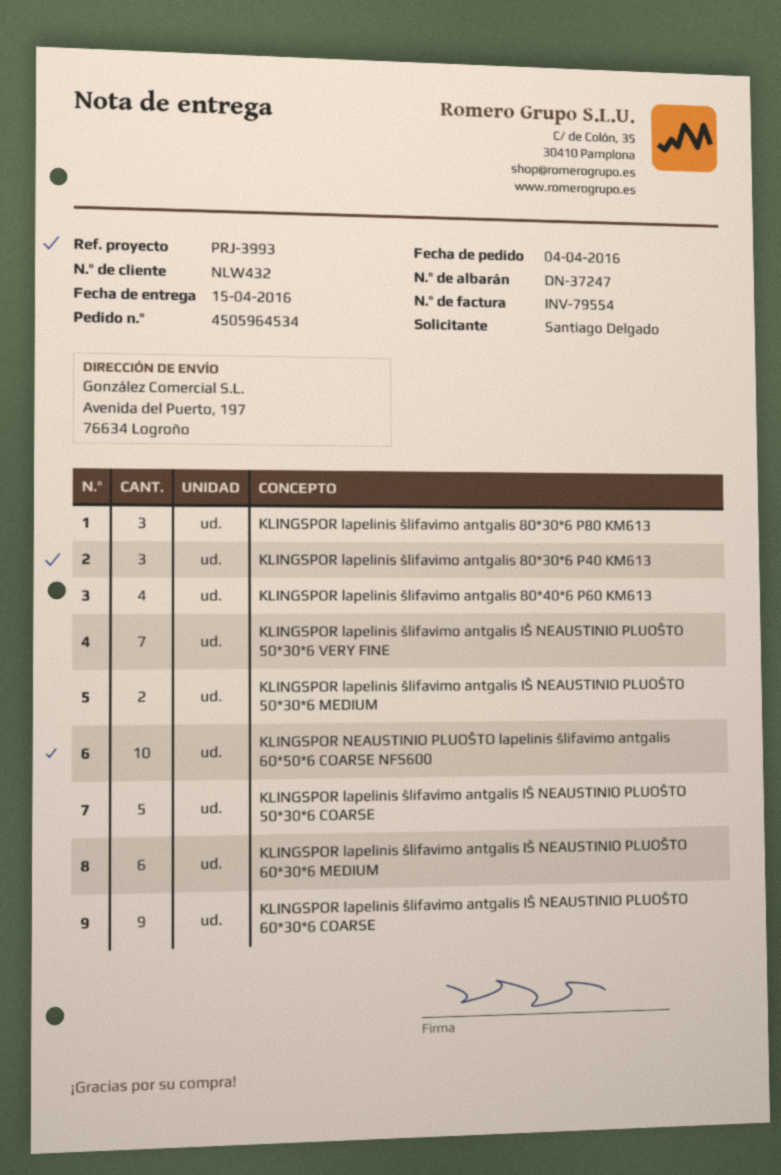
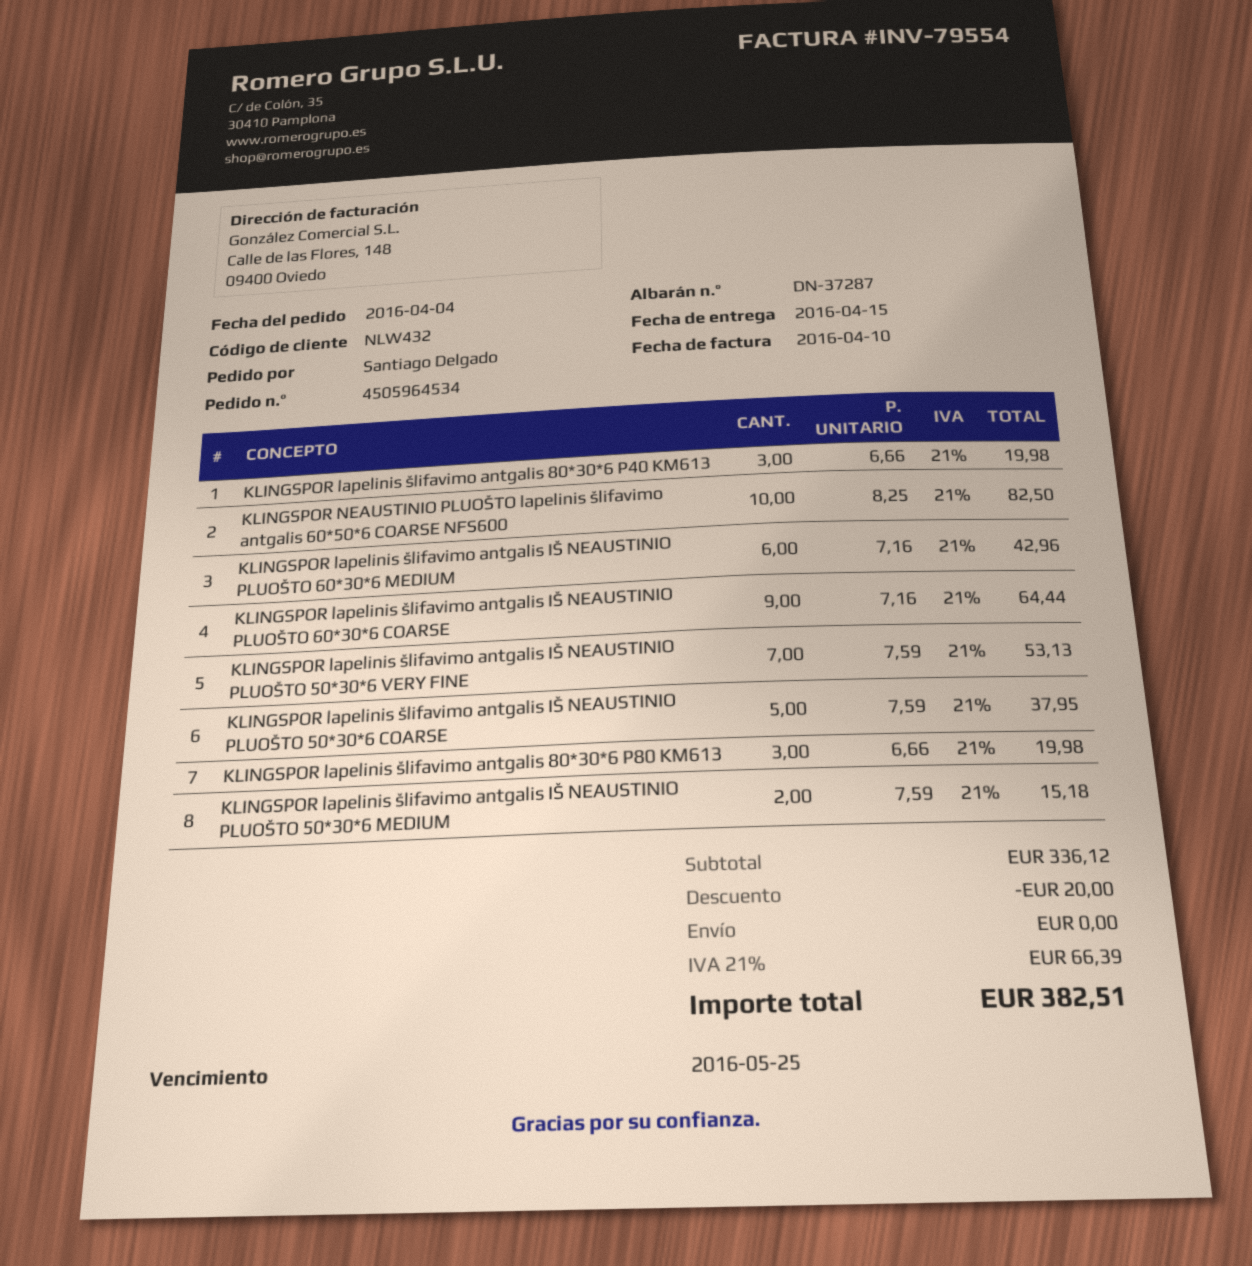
delivery note number: DN-37247 -> DN-37287
KLINGSPOR lapelinis šlifavimo antgalis 80*40*6 P60 KM613: 4 -> none

